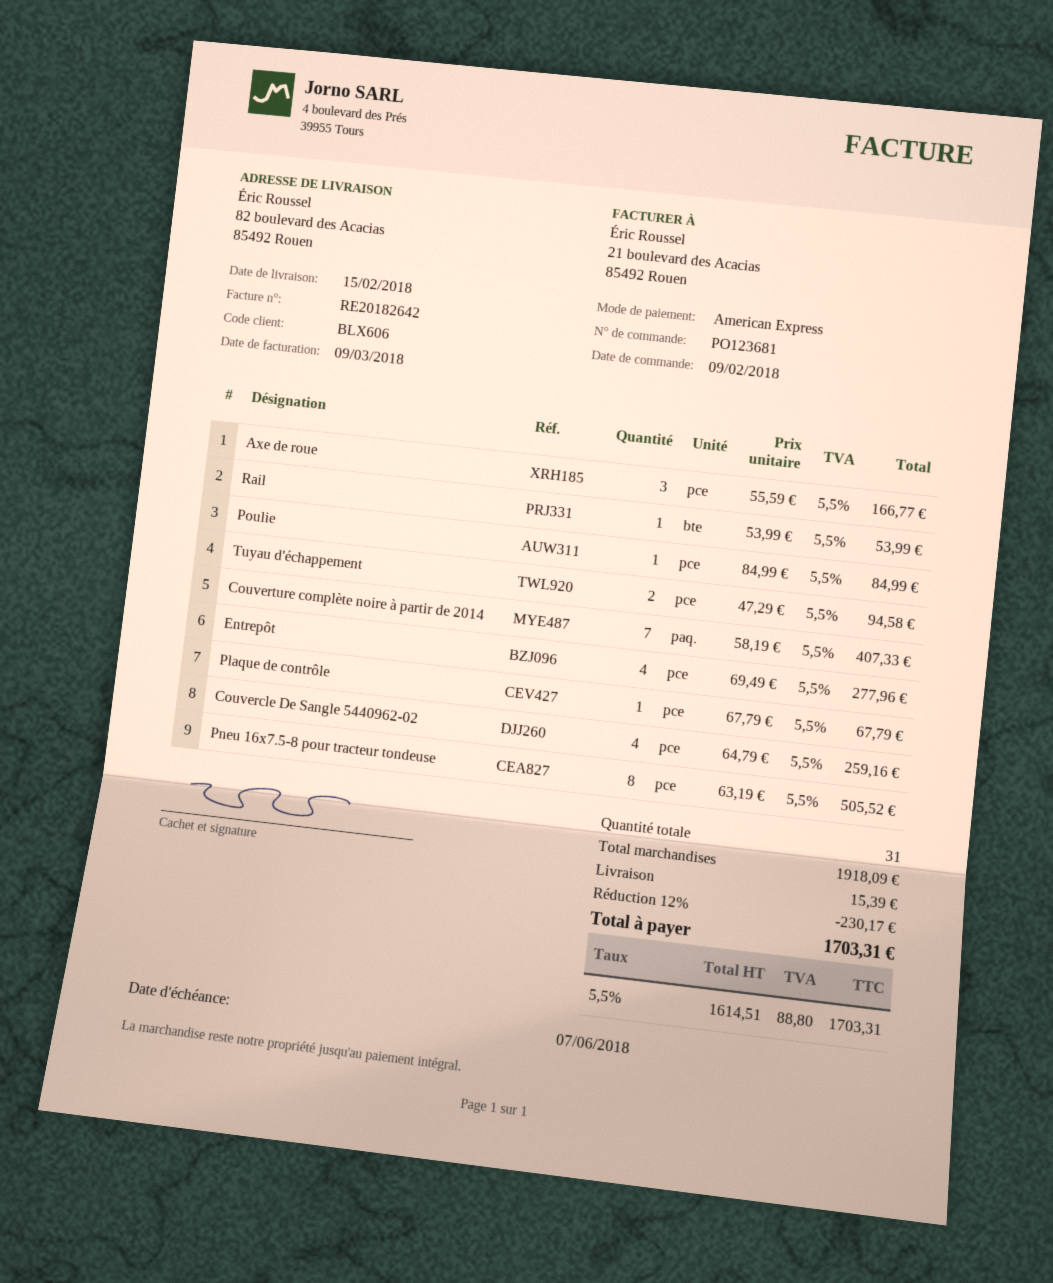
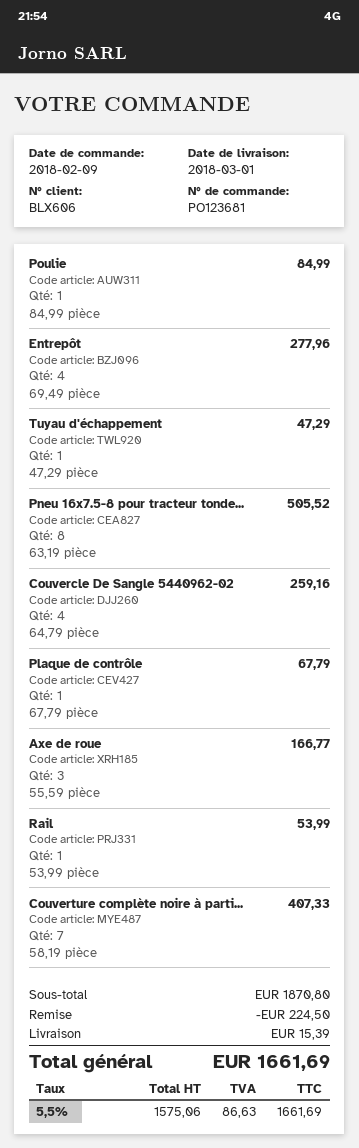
delivery date: 2018-02-15 -> 2018-03-01
Tuyau d'échappement: 2 x 47.29 = 94.58 -> 1 x 47.29 = 47.29
subtotal: 1918.09 -> 1870.80
discount: 230.17 -> 224.50
net: 1614.51 -> 1575.06
tax: 5.5% = 88.80 -> 5.5% = 86.63
total: 1703.31 -> 1661.69

